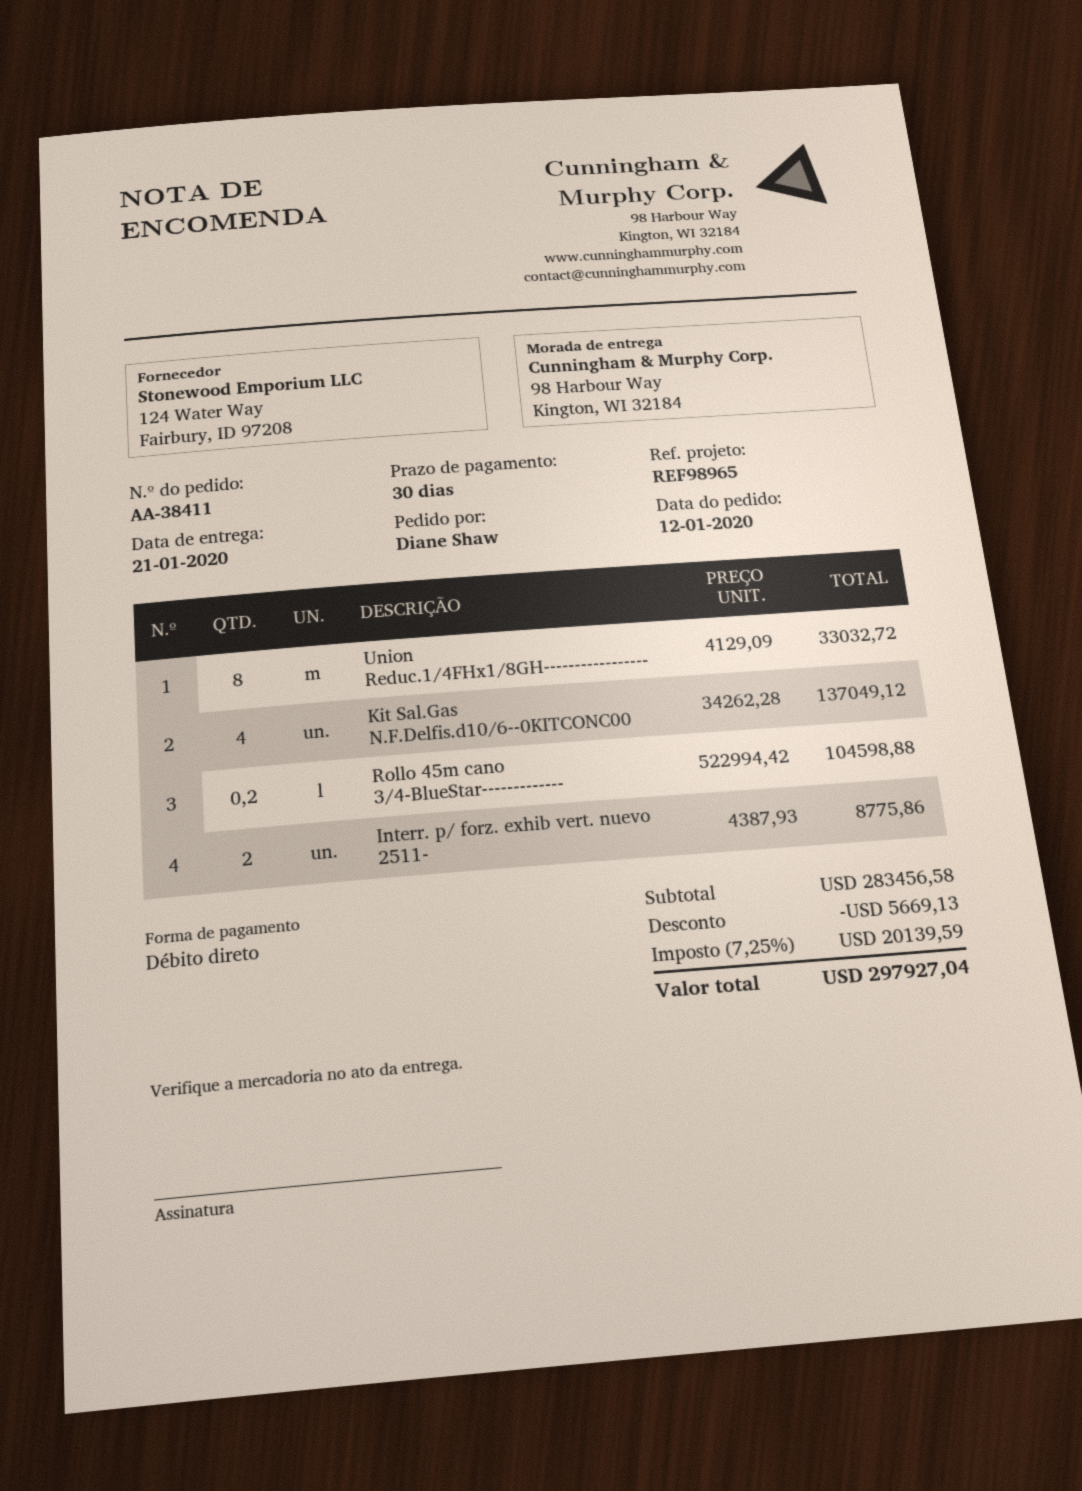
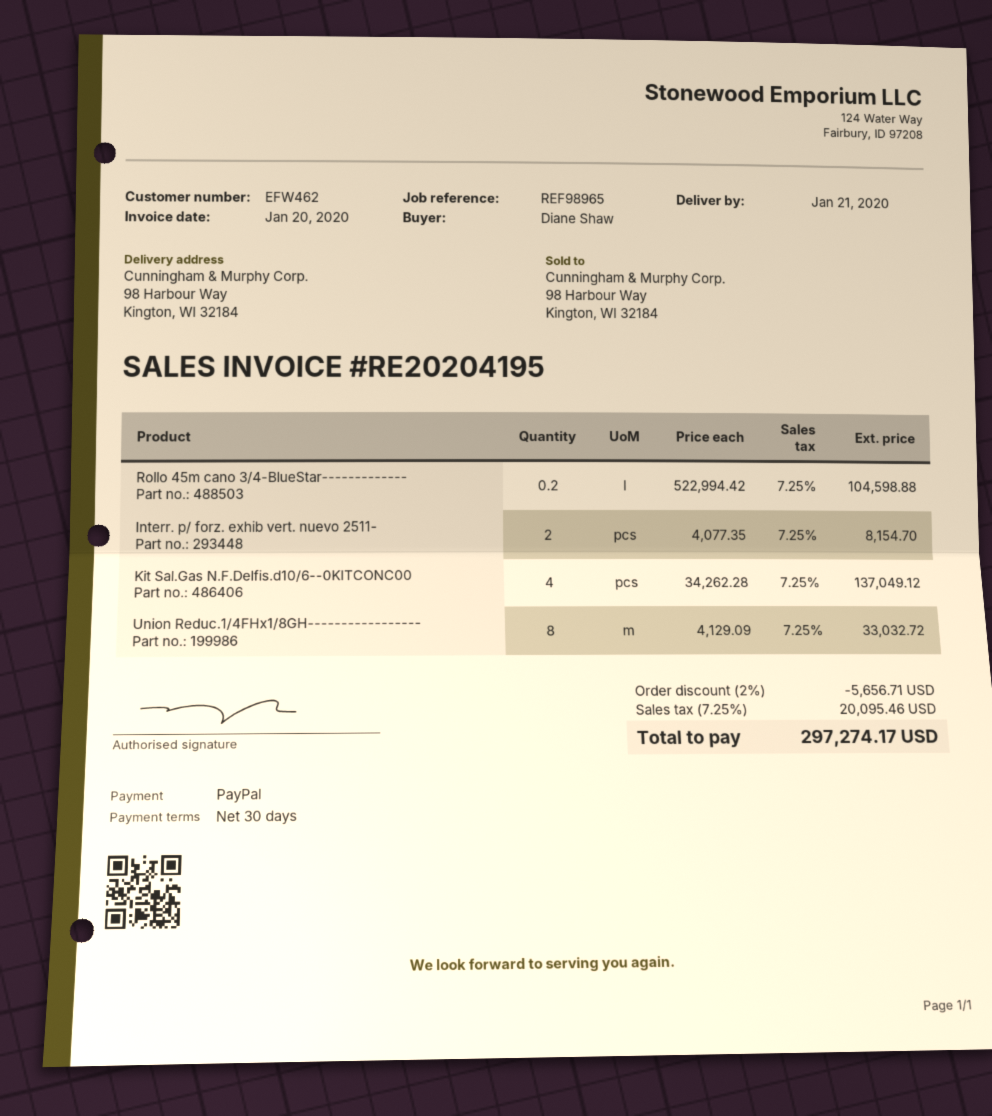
payment method: direct debit -> PayPal
Interr. p/ forz. exhib vert. nuevo 2511-: 2 x 4387.93 = 8775.86 -> 2 x 4077.35 = 8154.70
discount: 5669.13 -> 5656.71
tax: 7.25% = 20139.59 -> 7.25% = 20095.46
total: 297927.04 -> 297274.17

